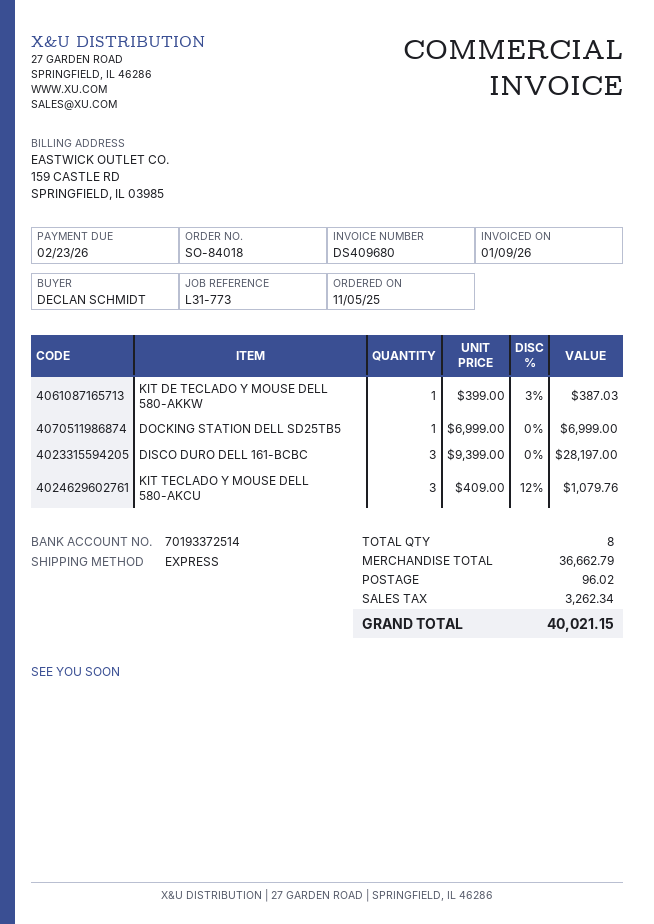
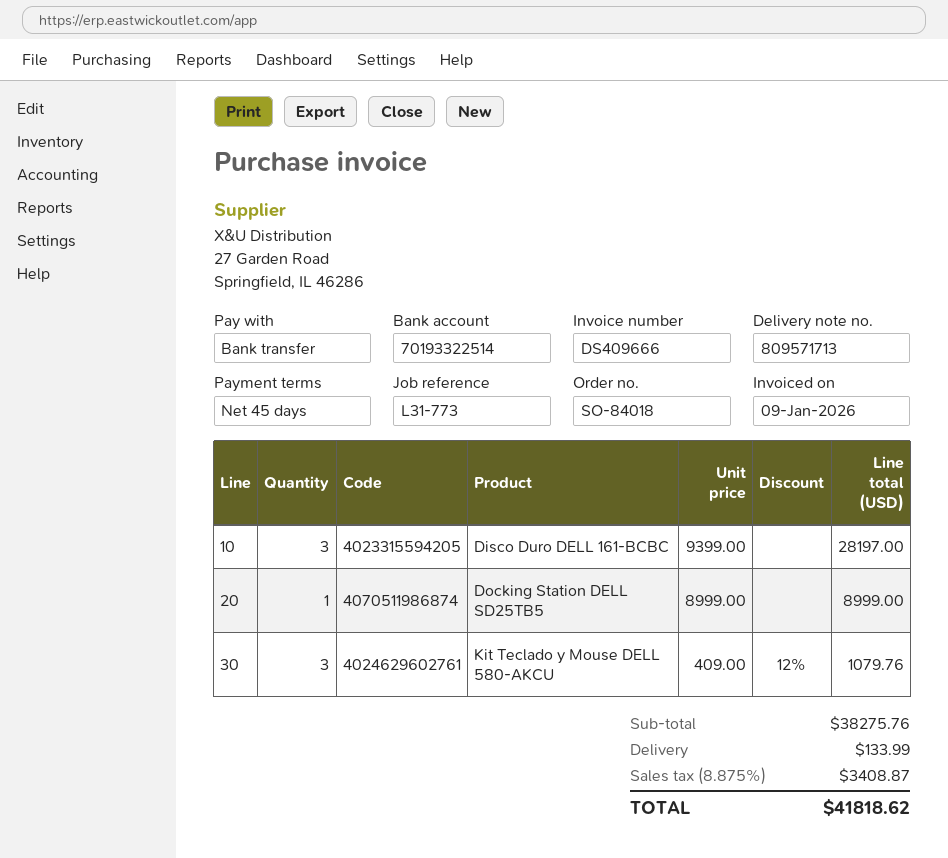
invoice number: DS409680 -> DS409666
bank account: 70193372514 -> 70193322514
KIT DE TECLADO Y MOUSE DELL 580-AKKW: 1 x 399.00 - 3% = 387.03 -> none
DOCKING STATION DELL SD25TB5: 1 x 6999.00 = 6999.00 -> 1 x 8999.00 = 8999.00
subtotal: 36662.79 -> 38275.76
shipping: 96.02 -> 133.99
tax: 3262.34 -> 3408.87
total: 40021.15 -> 41818.62

